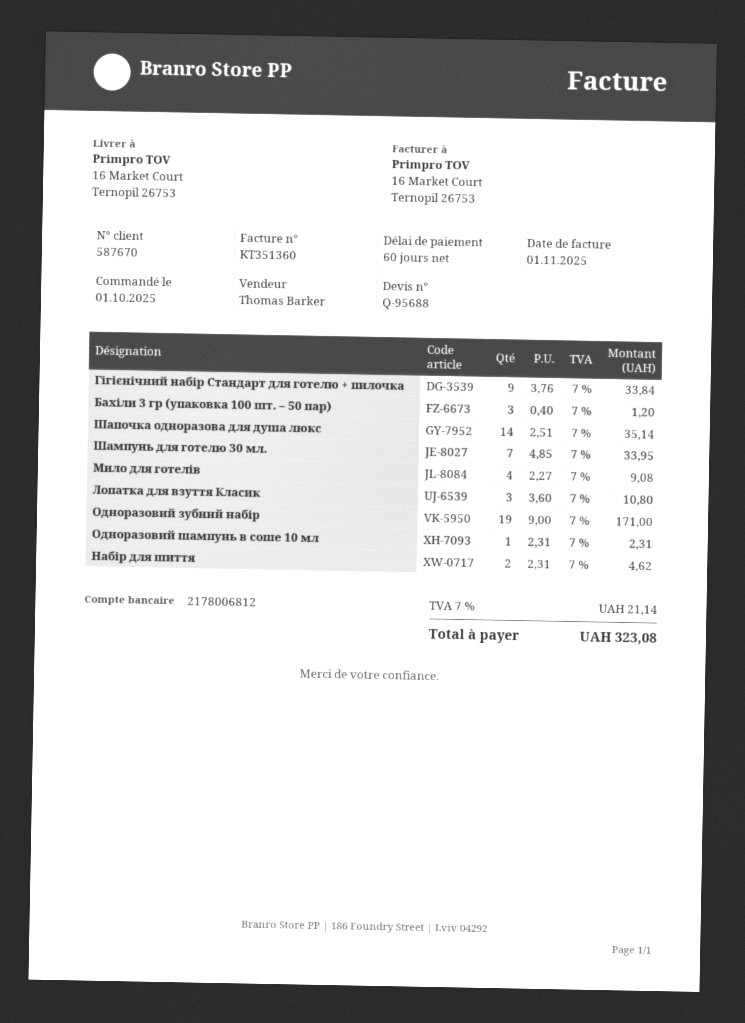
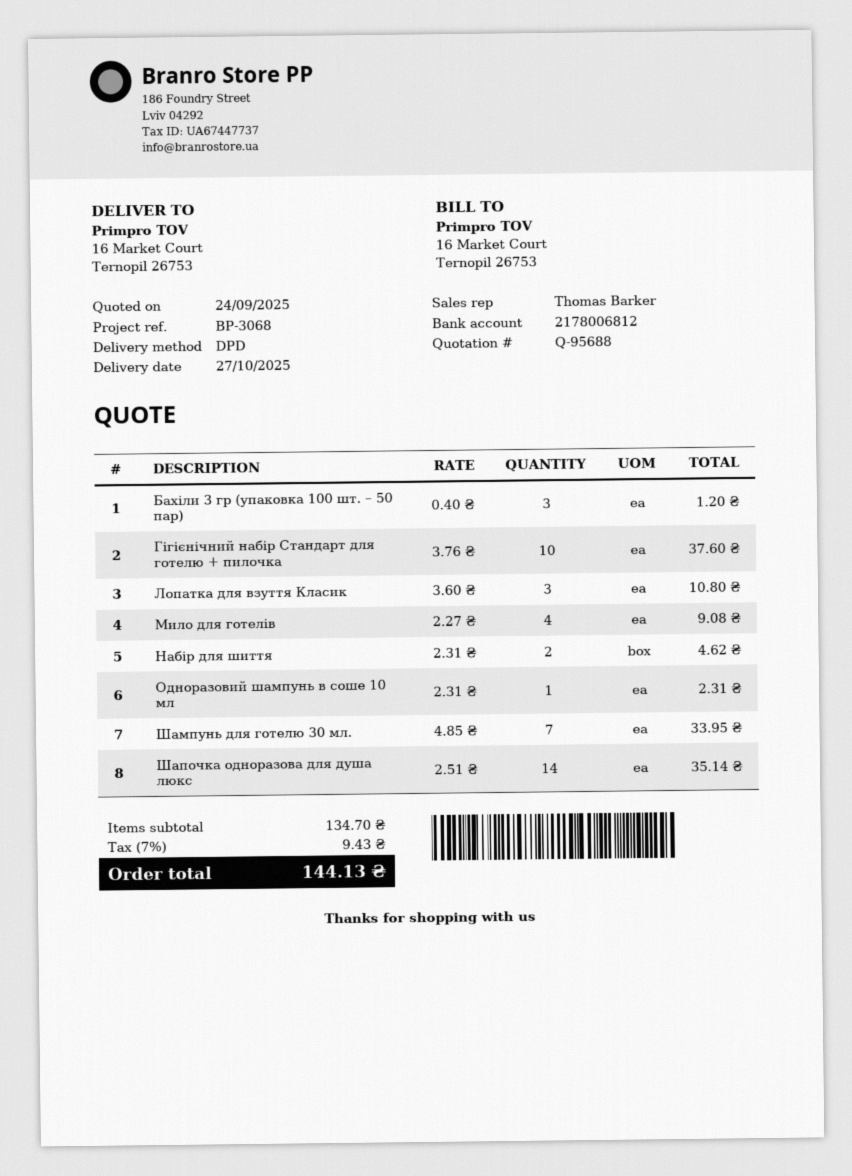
Гігієнічний набір Стандарт для готелю + пилочка: 9 x 3.76 = 33.84 -> 10 x 3.76 = 37.60
Одноразовий зубний набір: 19 x 9.00 = 171.00 -> none
tax: 7% = 21.14 -> 7% = 9.43
total: 323.08 -> 144.13

